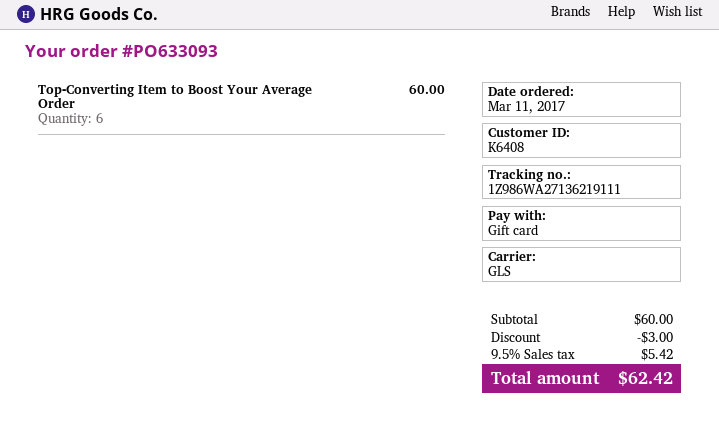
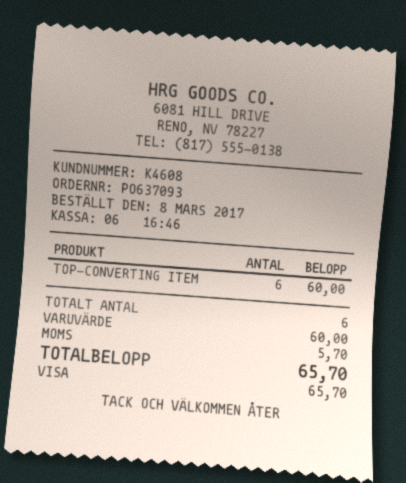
order number: PO633093 -> PO637093
order date: 2017-03-11 -> 2017-03-08
customer number: K6408 -> K4608
payment method: gift card -> Visa
discount: 3.00 -> none
tax: 5.42 -> 5.70
total: 62.42 -> 65.70

